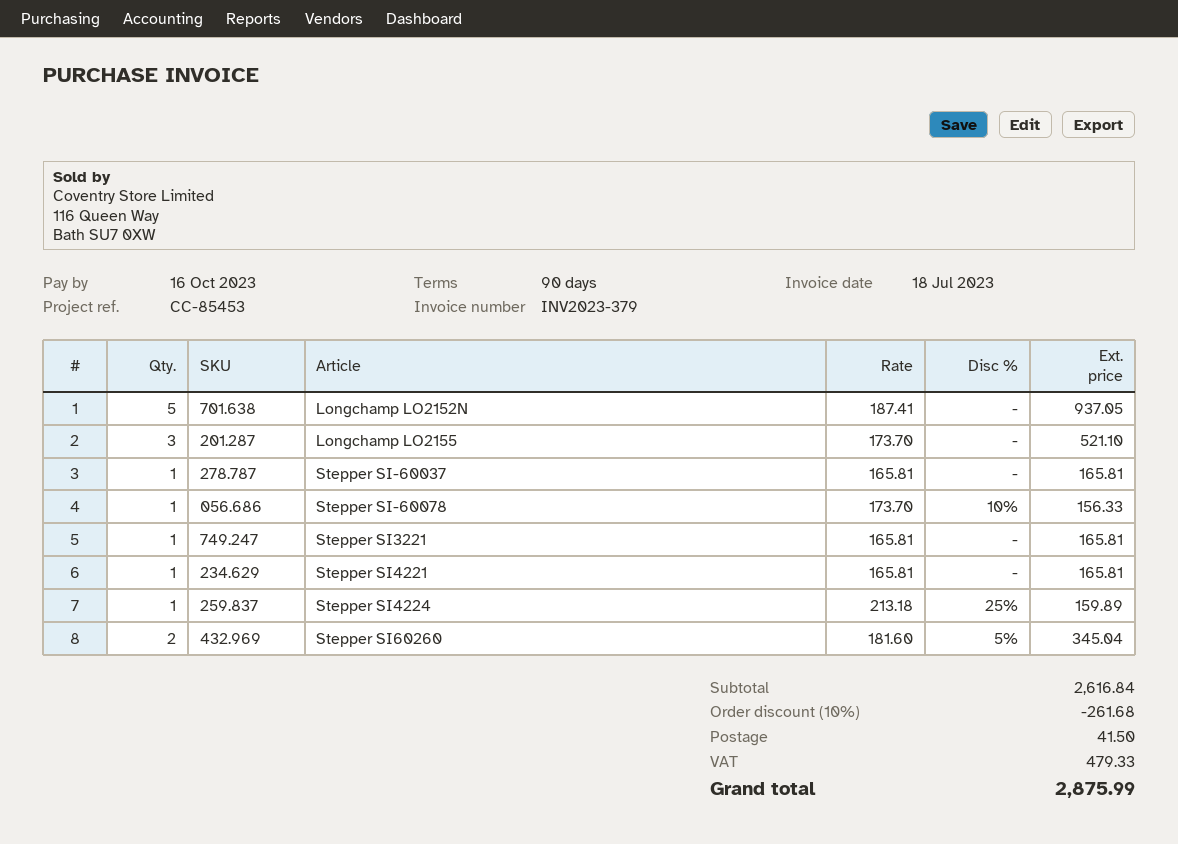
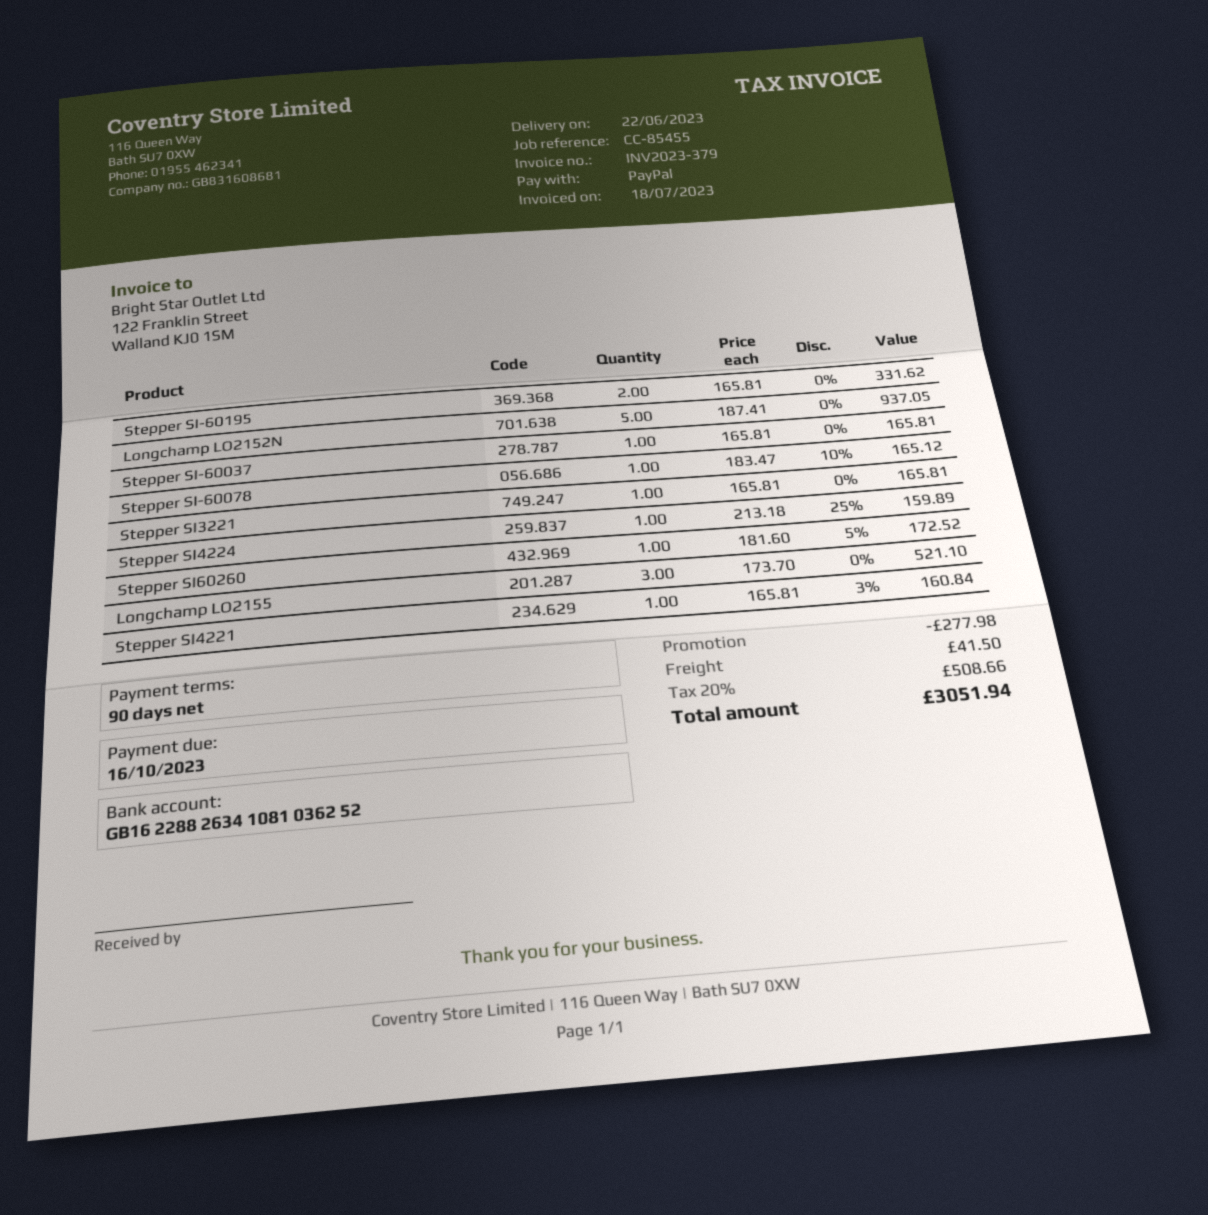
reference: CC-85453 -> CC-85455
Stepper SI-60078: 1 x 173.70 - 10% = 156.33 -> 1 x 183.47 - 10% = 165.12
Stepper SI4221: 1 x 165.81 = 165.81 -> 1 x 165.81 - 3% = 160.84
Stepper SI60260: 2 x 181.60 - 5% = 345.04 -> 1 x 181.60 - 5% = 172.52
Stepper SI-60195: none -> 2 x 165.81 = 331.62
discount: 261.68 -> 277.98
tax: 479.33 -> 508.66
total: 2875.99 -> 3051.94

